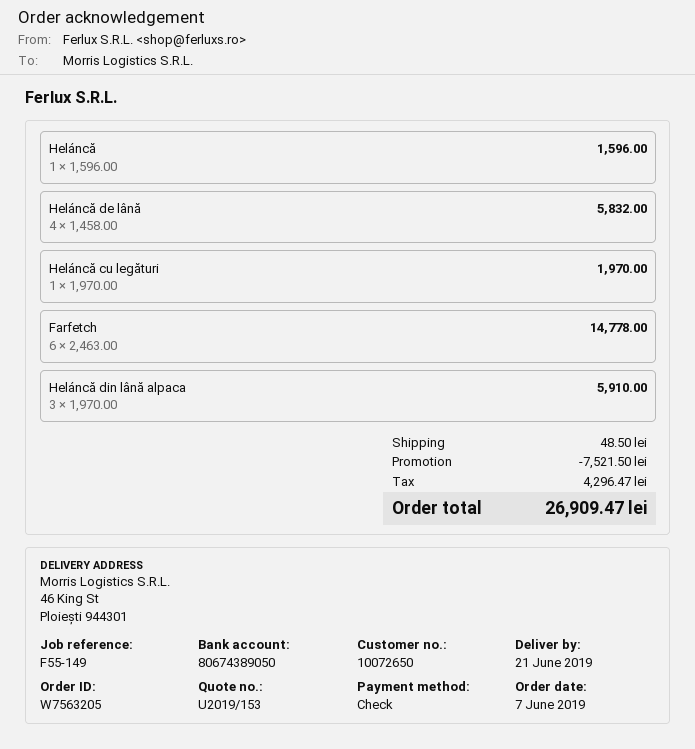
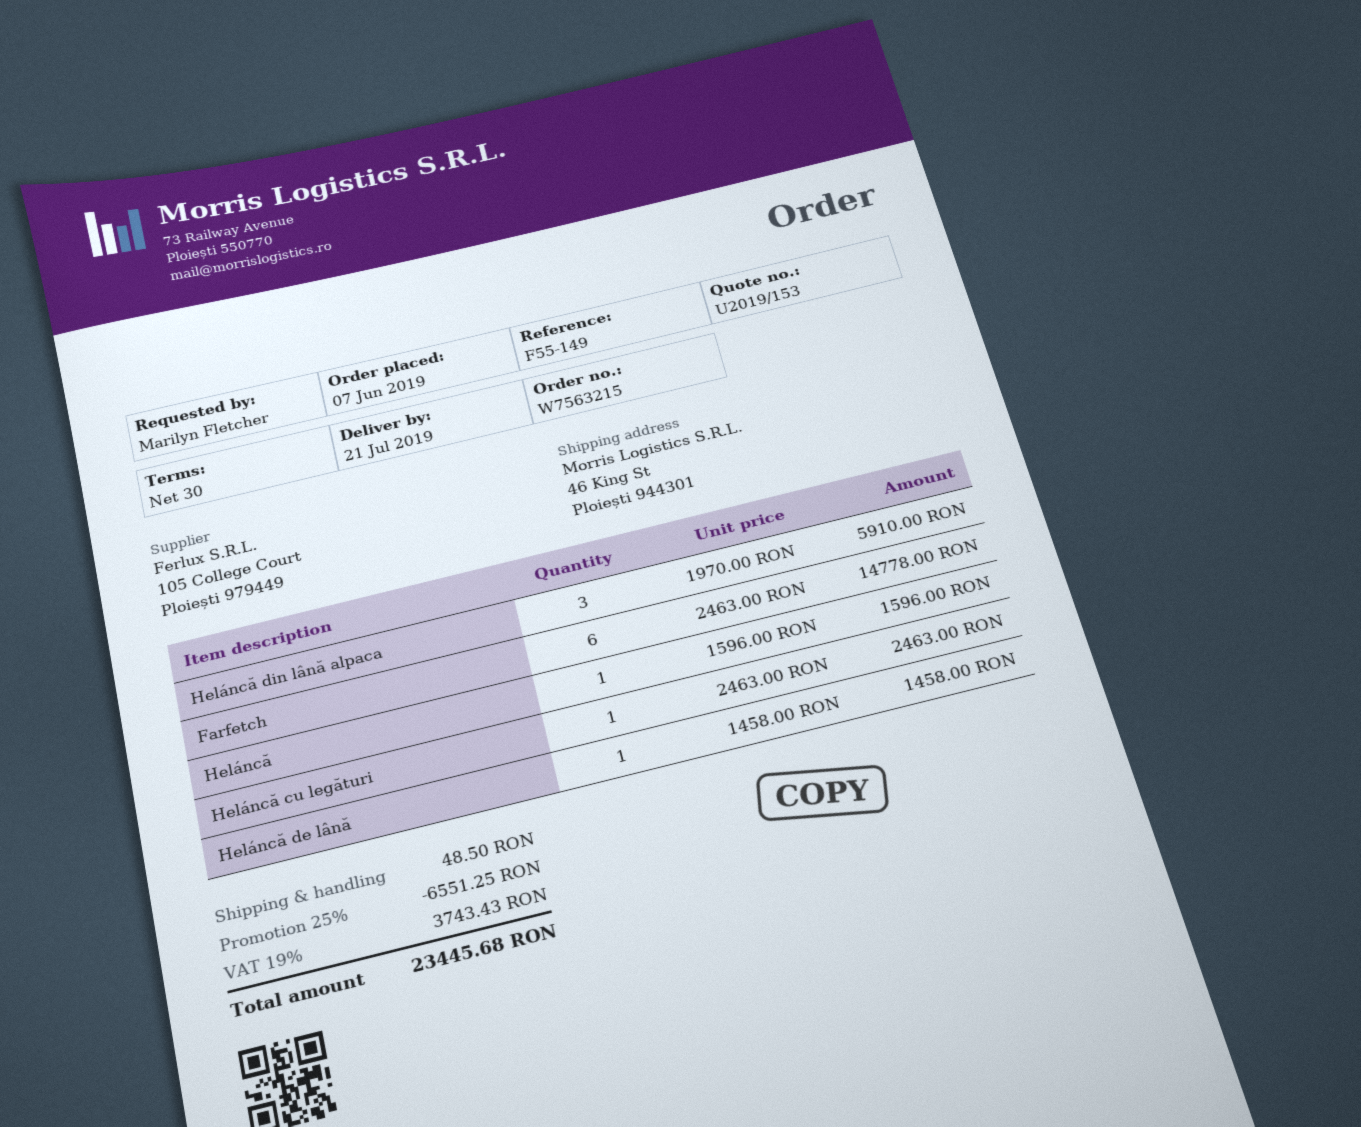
order number: W7563205 -> W7563215
delivery date: 2019-06-21 -> 2019-07-21
Heláncă de lână: 4 x 1458.00 = 5832.00 -> 1 x 1458.00 = 1458.00
Heláncă cu legături: 1 x 1970.00 = 1970.00 -> 1 x 2463.00 = 2463.00
discount: 7521.50 -> 6551.25
tax: 4296.47 -> 3743.43
total: 26909.47 -> 23445.68

